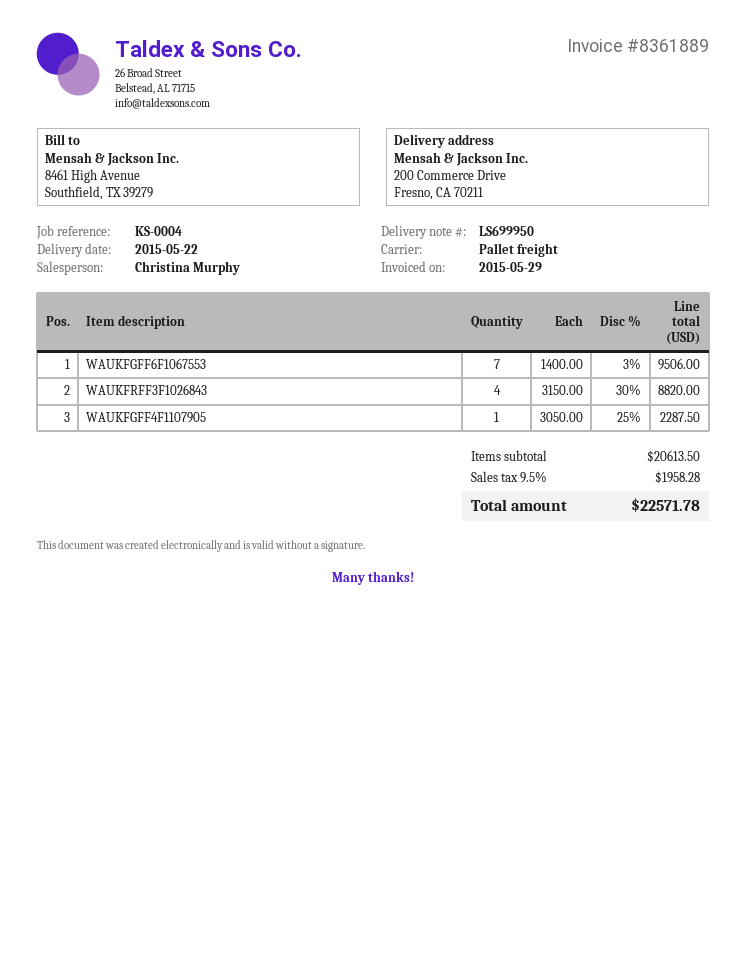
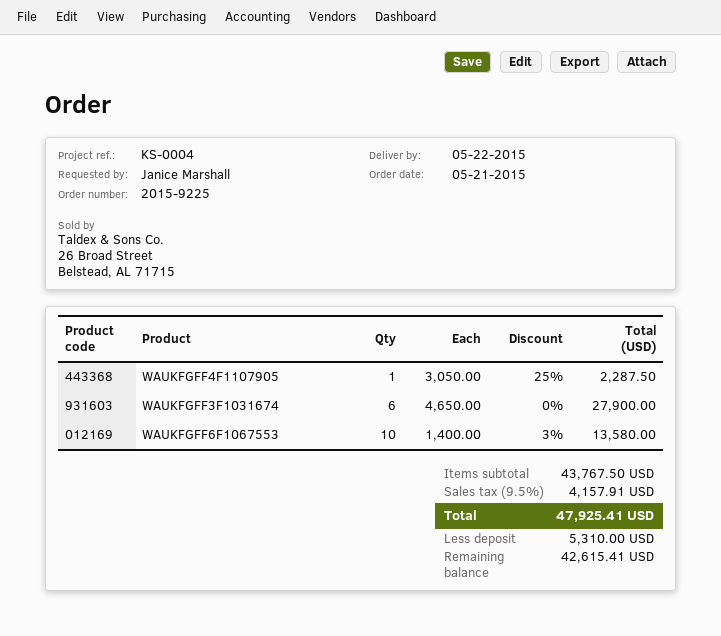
WAUKFGFF6F1067553: 7 x 1400.00 - 3% = 9506.00 -> 10 x 1400.00 - 3% = 13580.00
WAUKFRFF3F1026843: 4 x 3150.00 - 30% = 8820.00 -> none
WAUKFGFF3F1031674: none -> 6 x 4650.00 = 27900.00
subtotal: 20613.50 -> 43767.50
tax: 9.5% = 1958.28 -> 9.5% = 4157.91
total: 22571.78 -> 47925.41

